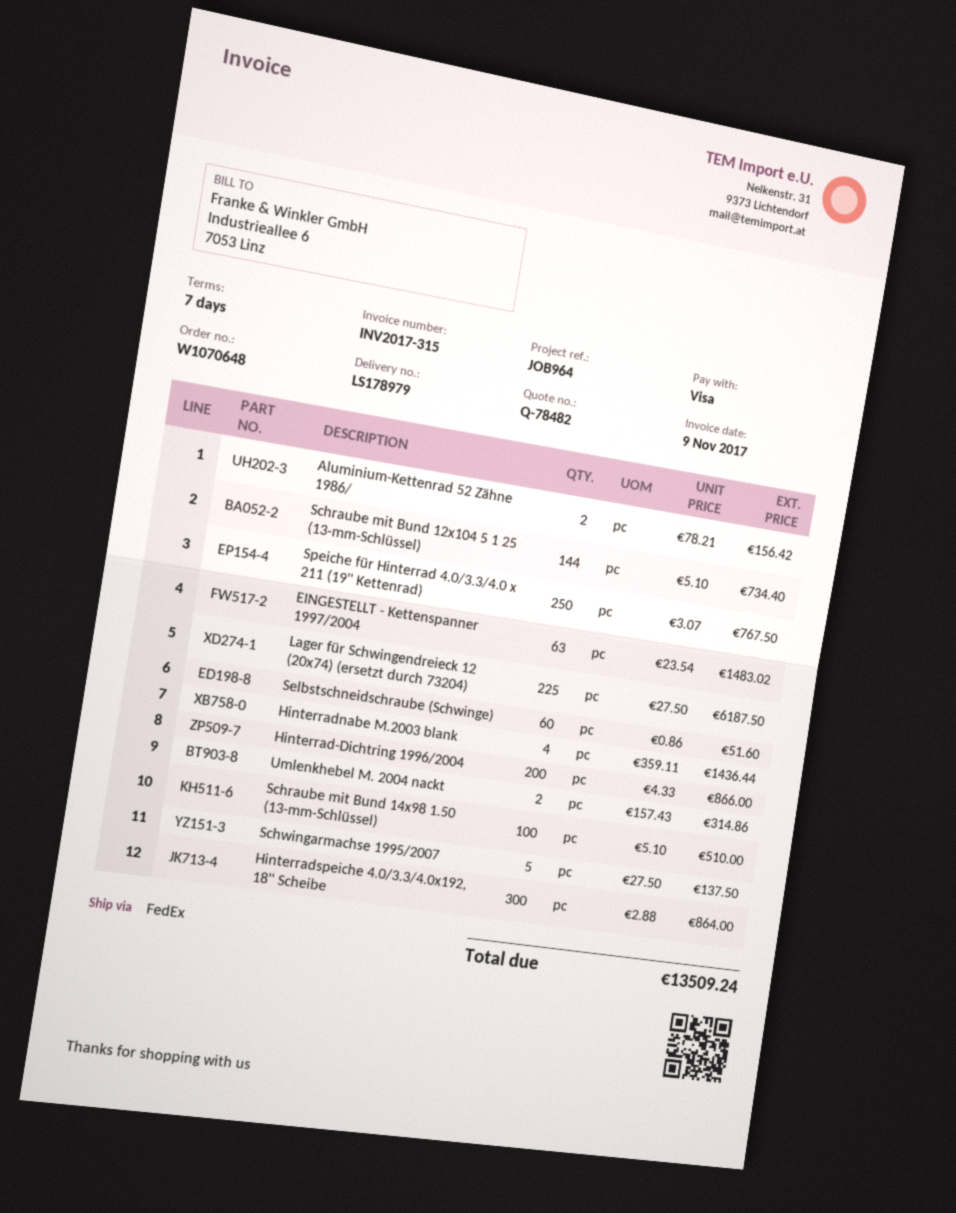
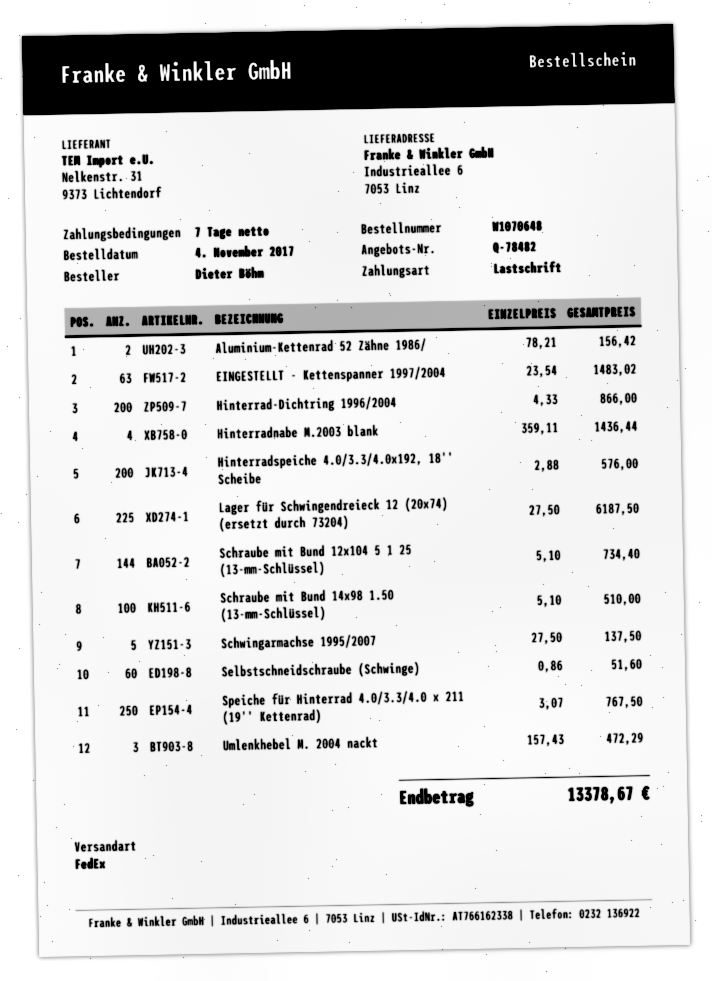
payment method: Visa -> direct debit
Umlenkhebel M. 2004 nackt: 2 x 157.43 = 314.86 -> 3 x 157.43 = 472.29
Hinterradspeiche 4.0/3.3/4.0x192, 18'' Scheibe: 300 x 2.88 = 864.00 -> 200 x 2.88 = 576.00
total: 13509.24 -> 13378.67

